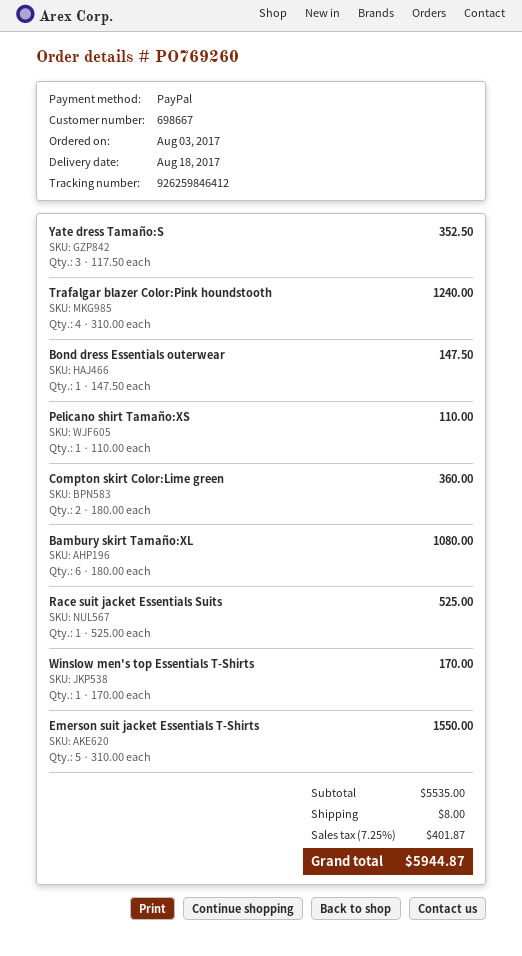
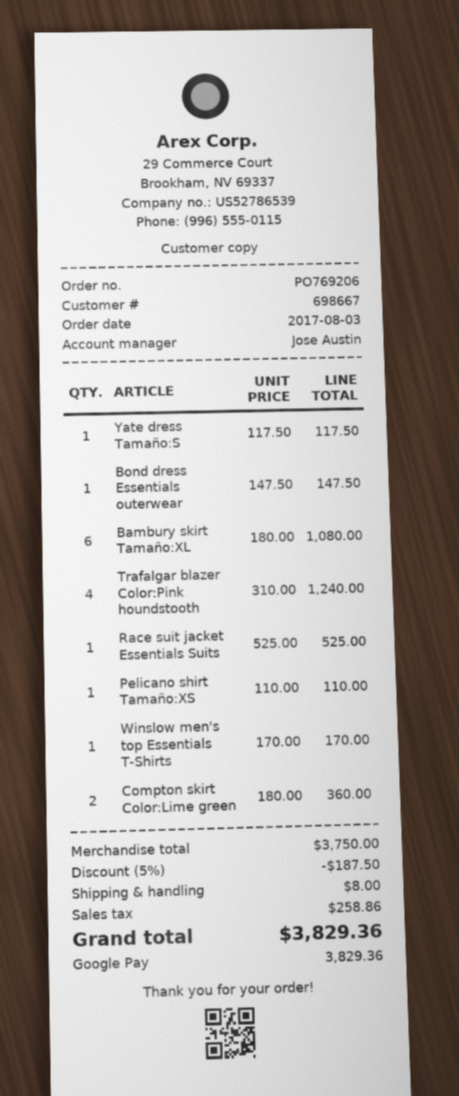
order number: PO769260 -> PO769206
payment method: PayPal -> Google Pay
Yate dress Tamaño:S: 3 x 117.50 = 352.50 -> 1 x 117.50 = 117.50
Emerson suit jacket Essentials T-Shirts: 5 x 310.00 = 1550.00 -> none
subtotal: 5535.00 -> 3750.00
discount: none -> 5% = 187.50
tax: 401.87 -> 258.86
total: 5944.87 -> 3829.36

